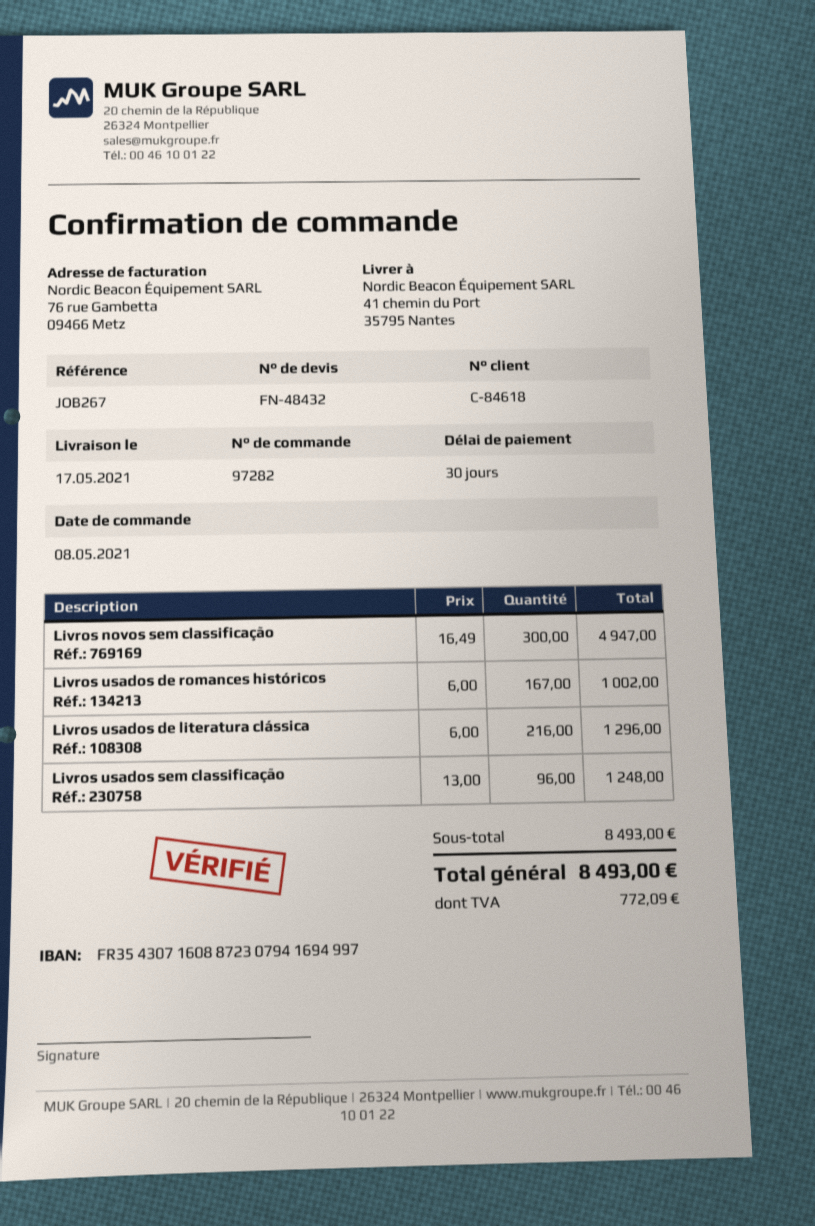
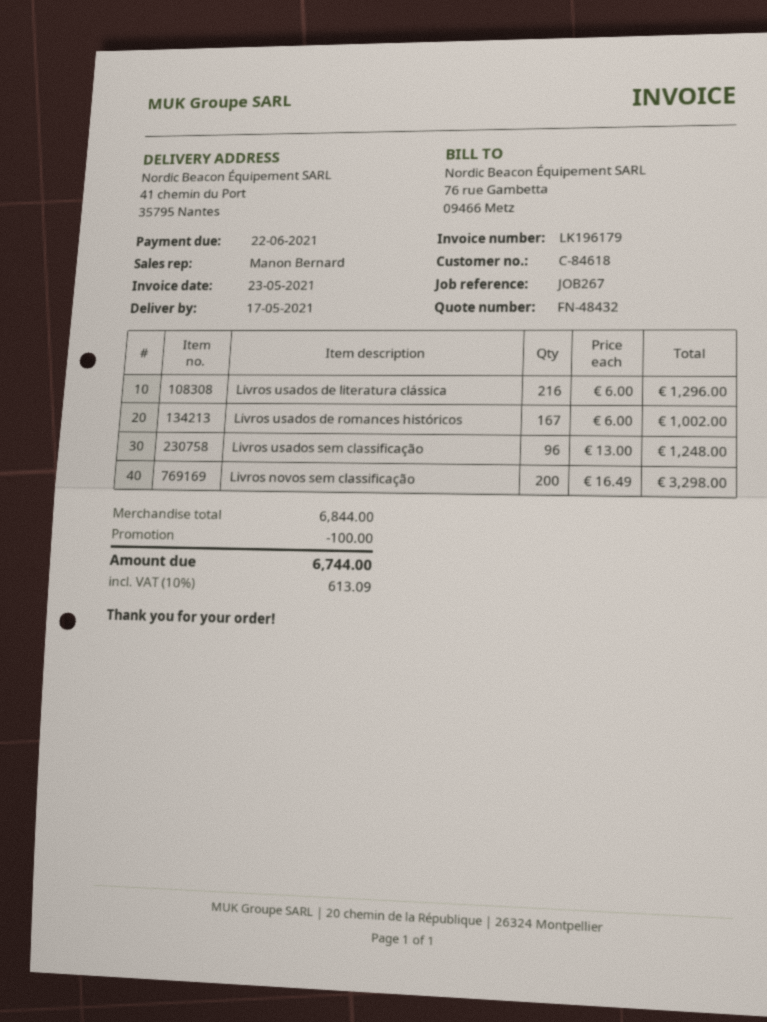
Livros novos sem classificação: 300 x 16.49 = 4947.00 -> 200 x 16.49 = 3298.00
subtotal: 8493.00 -> 6844.00
discount: none -> 100.00
tax: 772.09 -> 613.09
total: 8493.00 -> 6744.00

